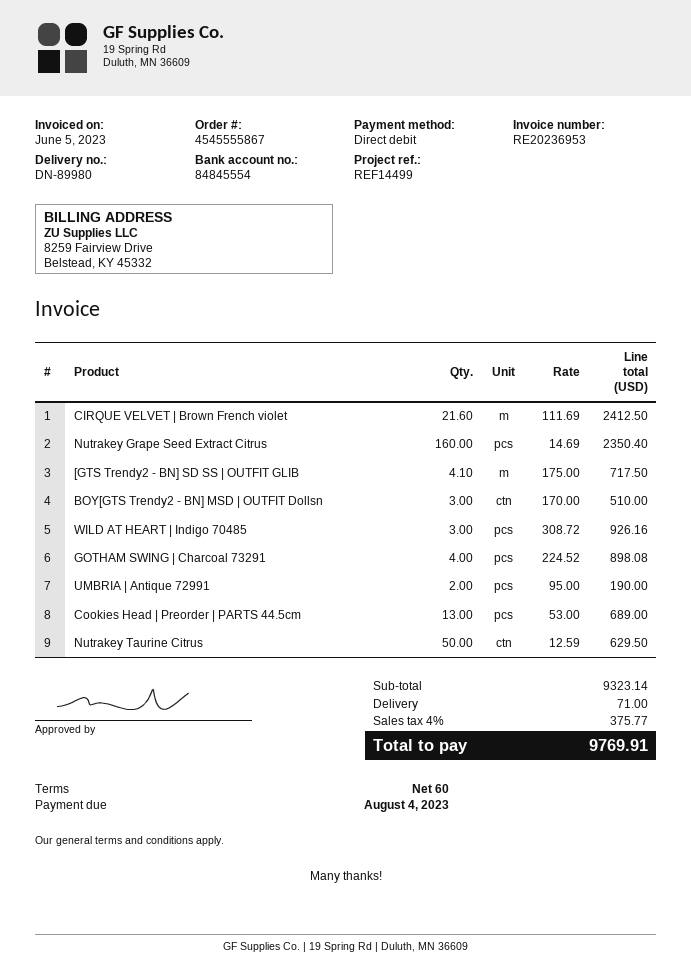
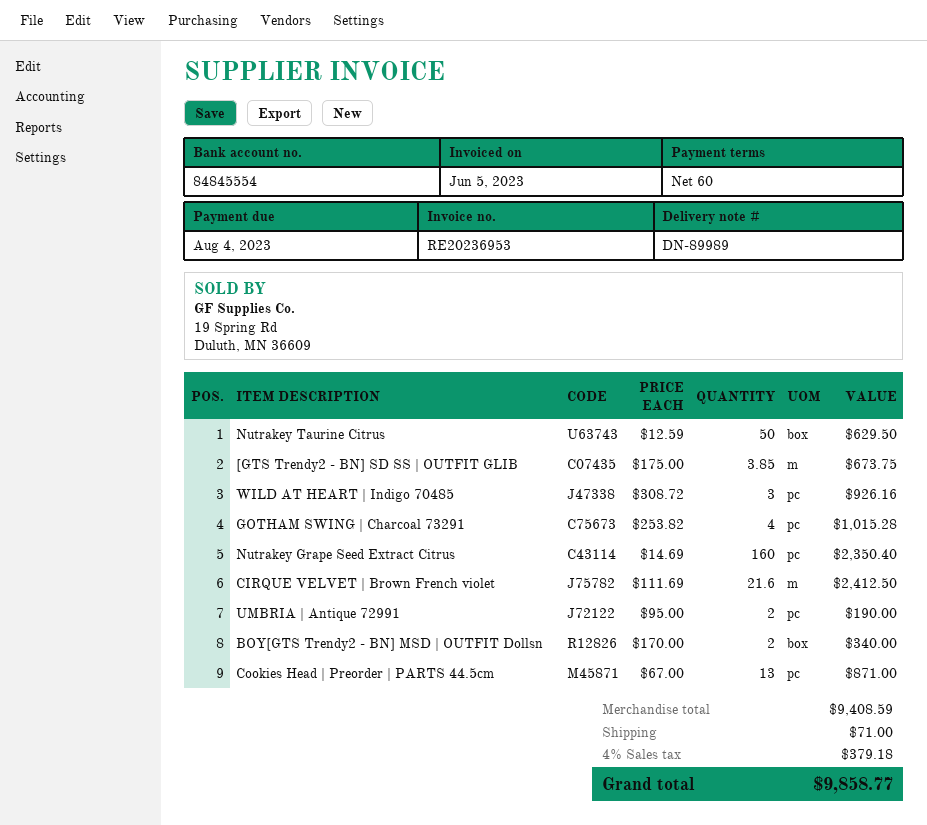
delivery note number: DN-89980 -> DN-89989
[GTS Trendy2 - BN] SD SS | OUTFIT GLIB: 4.1 x 175.00 = 717.50 -> 3.85 x 175.00 = 673.75
BOY[GTS Trendy2 - BN] MSD | OUTFIT Dollsn: 3 x 170.00 = 510.00 -> 2 x 170.00 = 340.00
GOTHAM SWING | Charcoal 73291: 4 x 224.52 = 898.08 -> 4 x 253.82 = 1015.28
Cookies Head | Preorder | PARTS 44.5cm: 13 x 53.00 = 689.00 -> 13 x 67.00 = 871.00
subtotal: 9323.14 -> 9408.59
tax: 4% = 375.77 -> 4% = 379.18
total: 9769.91 -> 9858.77

